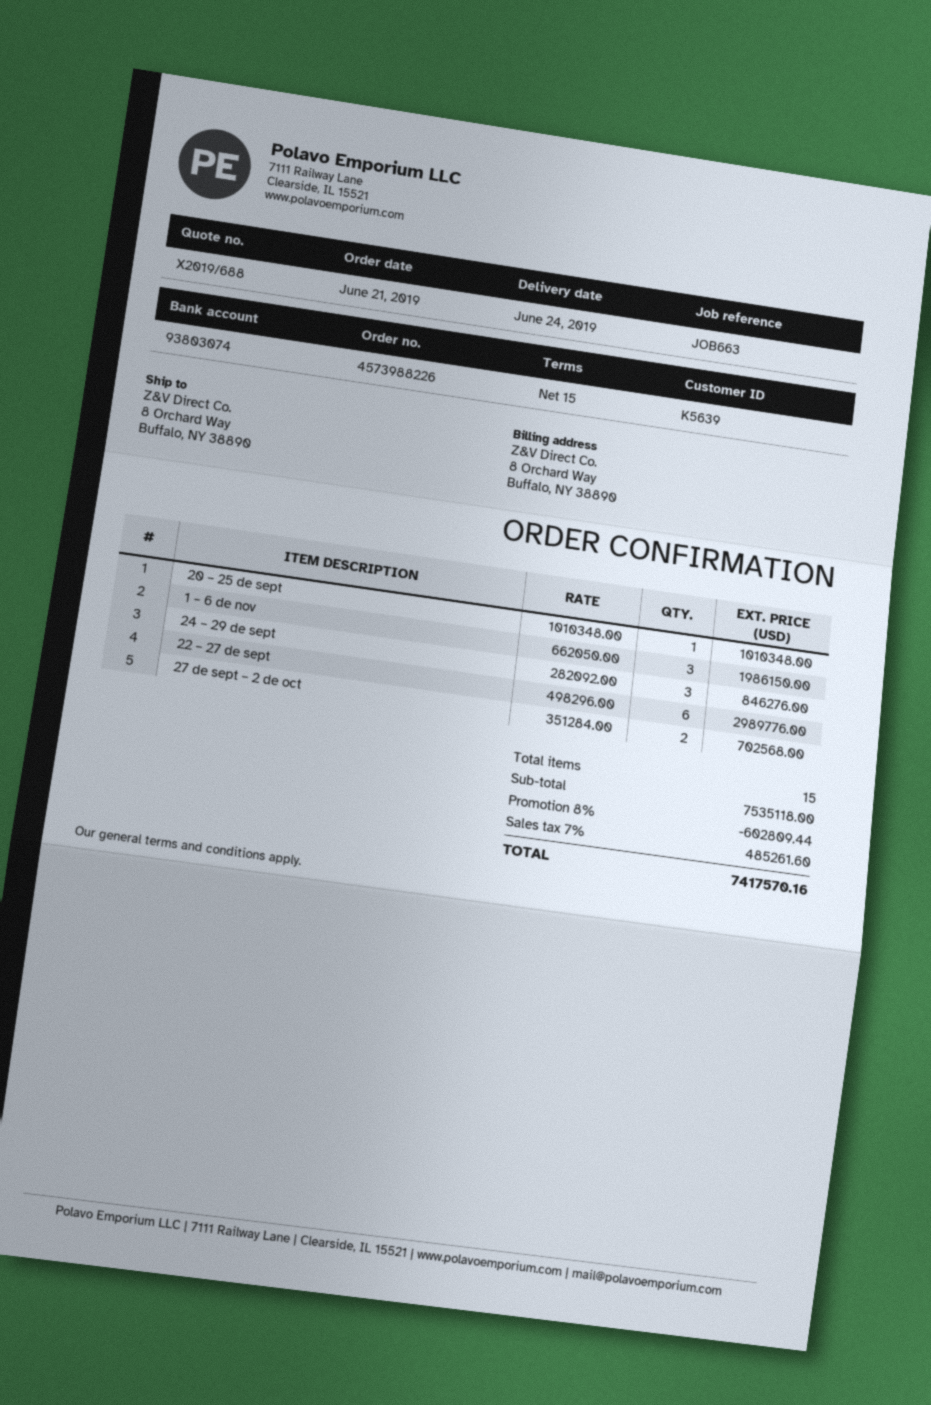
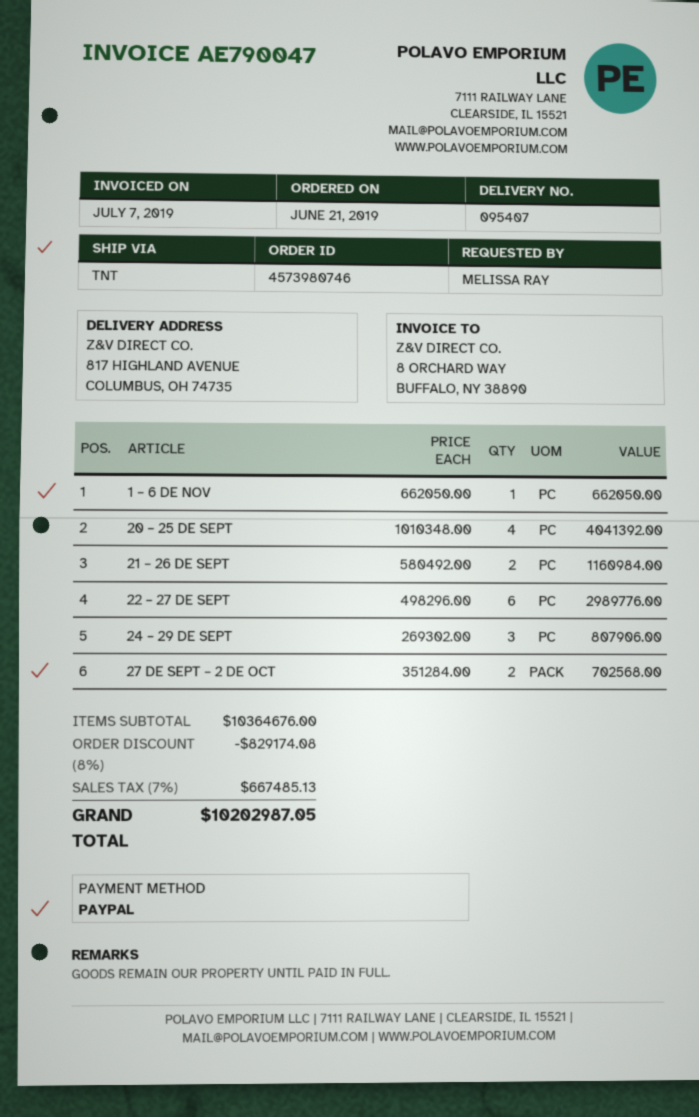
order number: 4573988226 -> 4573980746
ship to: 8 Orchard Way, Buffalo, NY 38890 -> 817 HIGHLAND AVENUE, COLUMBUS, OH 74735
20 – 25 de sept: 1 x 1010348.00 = 1010348.00 -> 4 x 1010348.00 = 4041392.00
1 – 6 de nov: 3 x 662050.00 = 1986150.00 -> 1 x 662050.00 = 662050.00
24 – 29 de sept: 3 x 282092.00 = 846276.00 -> 3 x 269302.00 = 807906.00
21 – 26 DE SEPT: none -> 2 x 580492.00 = 1160984.00
subtotal: 7535118.00 -> 10364676.00
discount: 8% = 602809.44 -> 8% = 829174.08
tax: 7% = 485261.60 -> 7% = 667485.13
total: 7417570.16 -> 10202987.05

